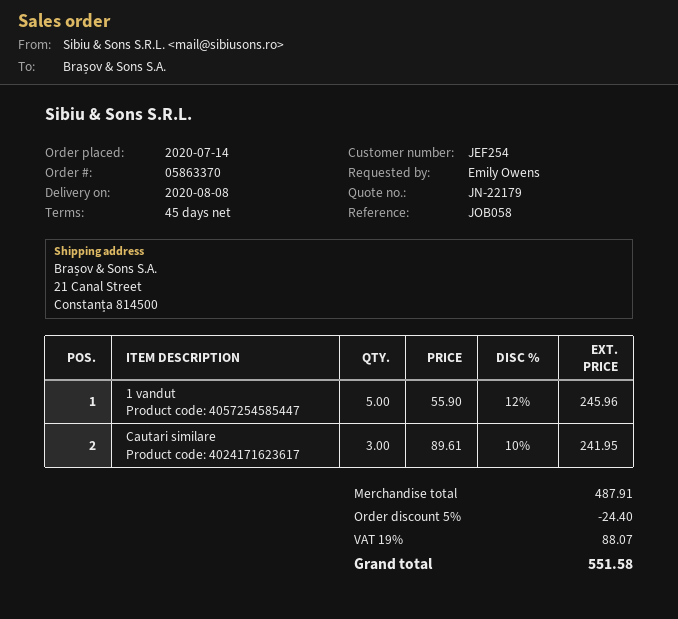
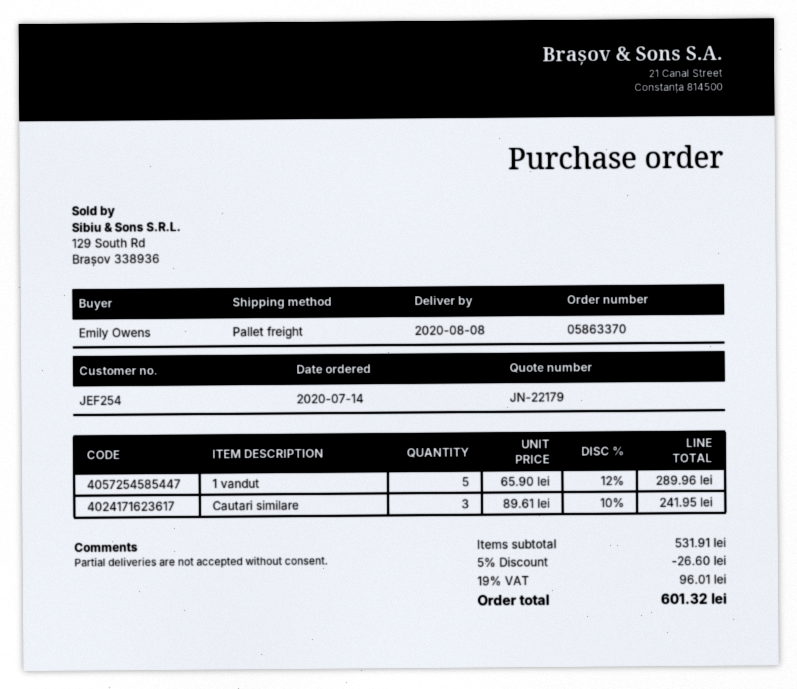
1 vandut: 5 x 55.90 - 12% = 245.96 -> 5 x 65.90 - 12% = 289.96
subtotal: 487.91 -> 531.91
discount: 5% = 24.40 -> 5% = 26.60
tax: 19% = 88.07 -> 19% = 96.01
total: 551.58 -> 601.32

